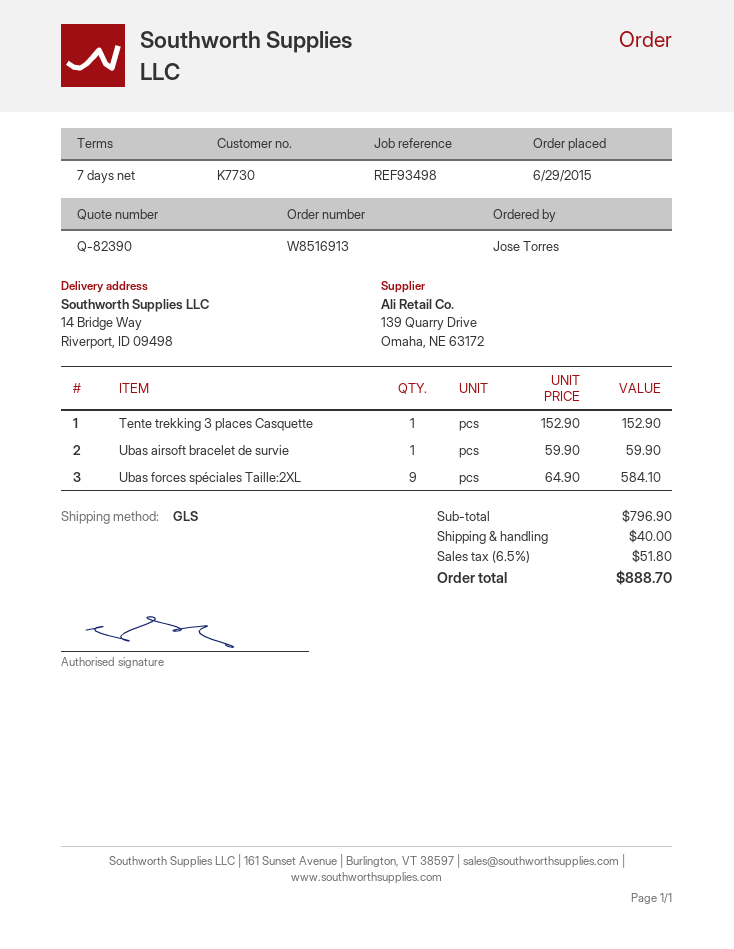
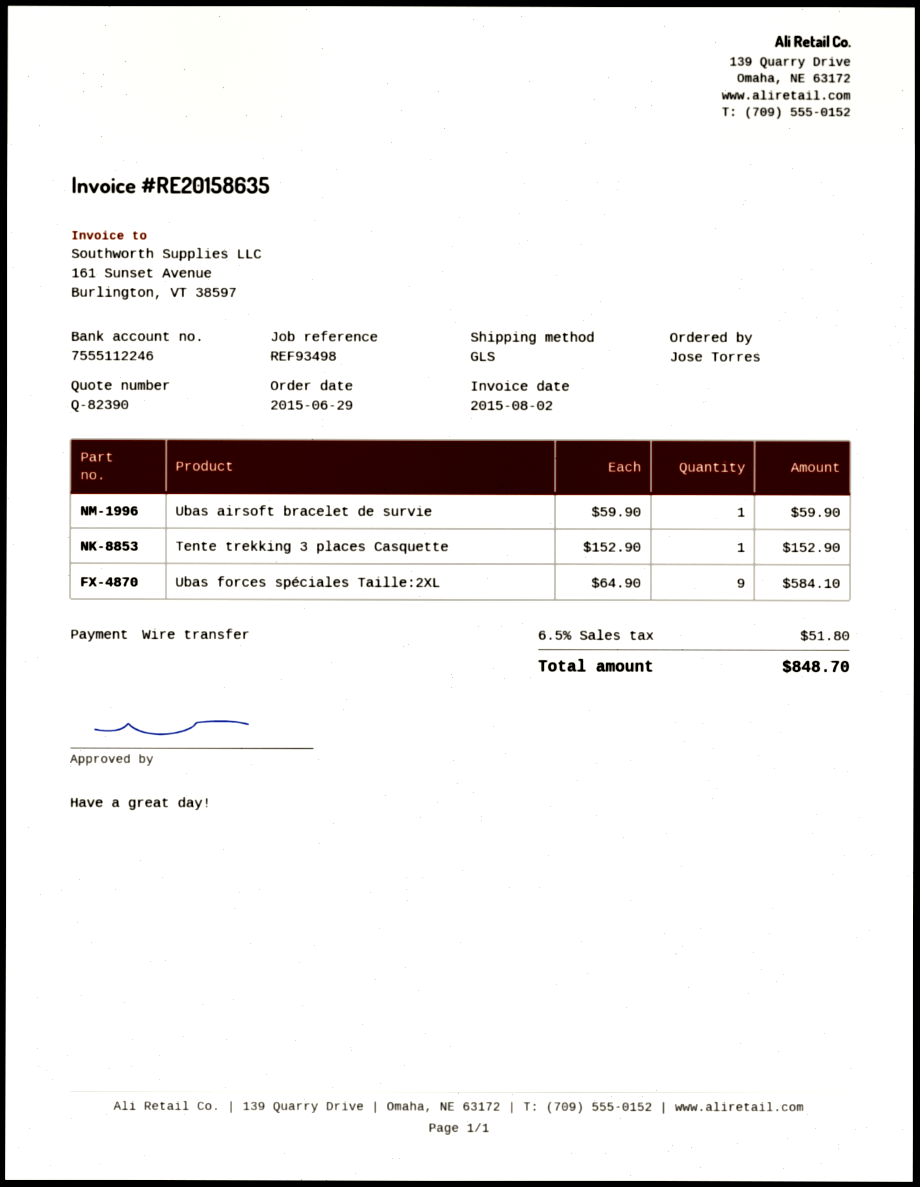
shipping: 40.00 -> none
total: 888.70 -> 848.70

